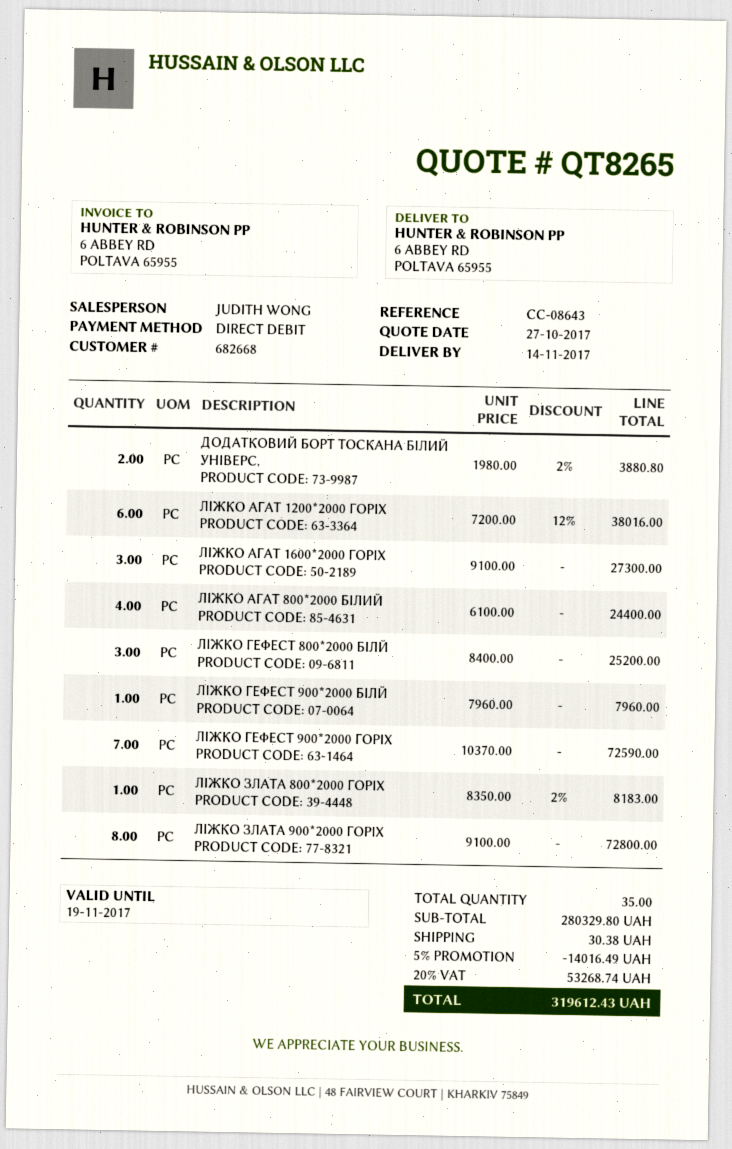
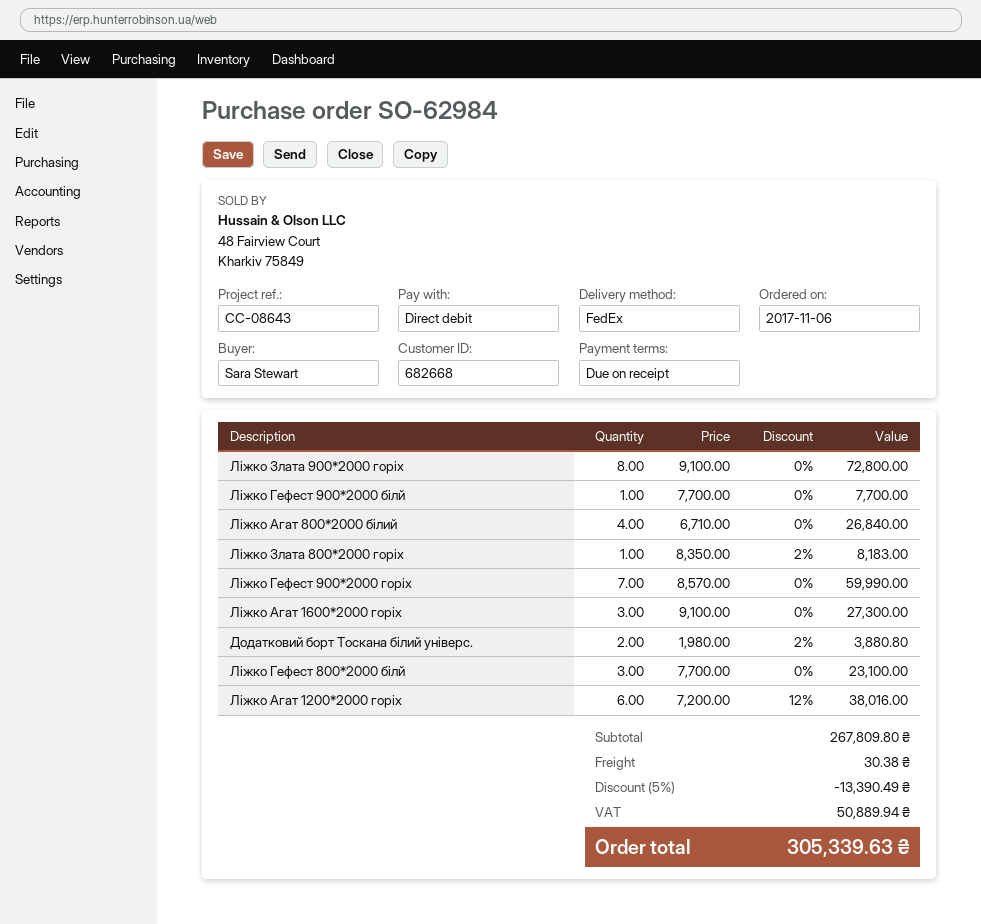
ЛІЖКО АГАТ 800*2000 БІЛИЙ: 4 x 6100.00 = 24400.00 -> 4 x 6710.00 = 26840.00
ЛІЖКО ГЕФЕСТ 800*2000 БІЛЙ: 3 x 8400.00 = 25200.00 -> 3 x 7700.00 = 23100.00
ЛІЖКО ГЕФЕСТ 900*2000 БІЛЙ: 1 x 7960.00 = 7960.00 -> 1 x 7700.00 = 7700.00
ЛІЖКО ГЕФЕСТ 900*2000 ГОРІХ: 7 x 10370.00 = 72590.00 -> 7 x 8570.00 = 59990.00
subtotal: 280329.80 -> 267809.80
discount: 5% = 14016.49 -> 5% = 13390.49
tax: 53268.74 -> 50889.94
total: 319612.43 -> 305339.63

